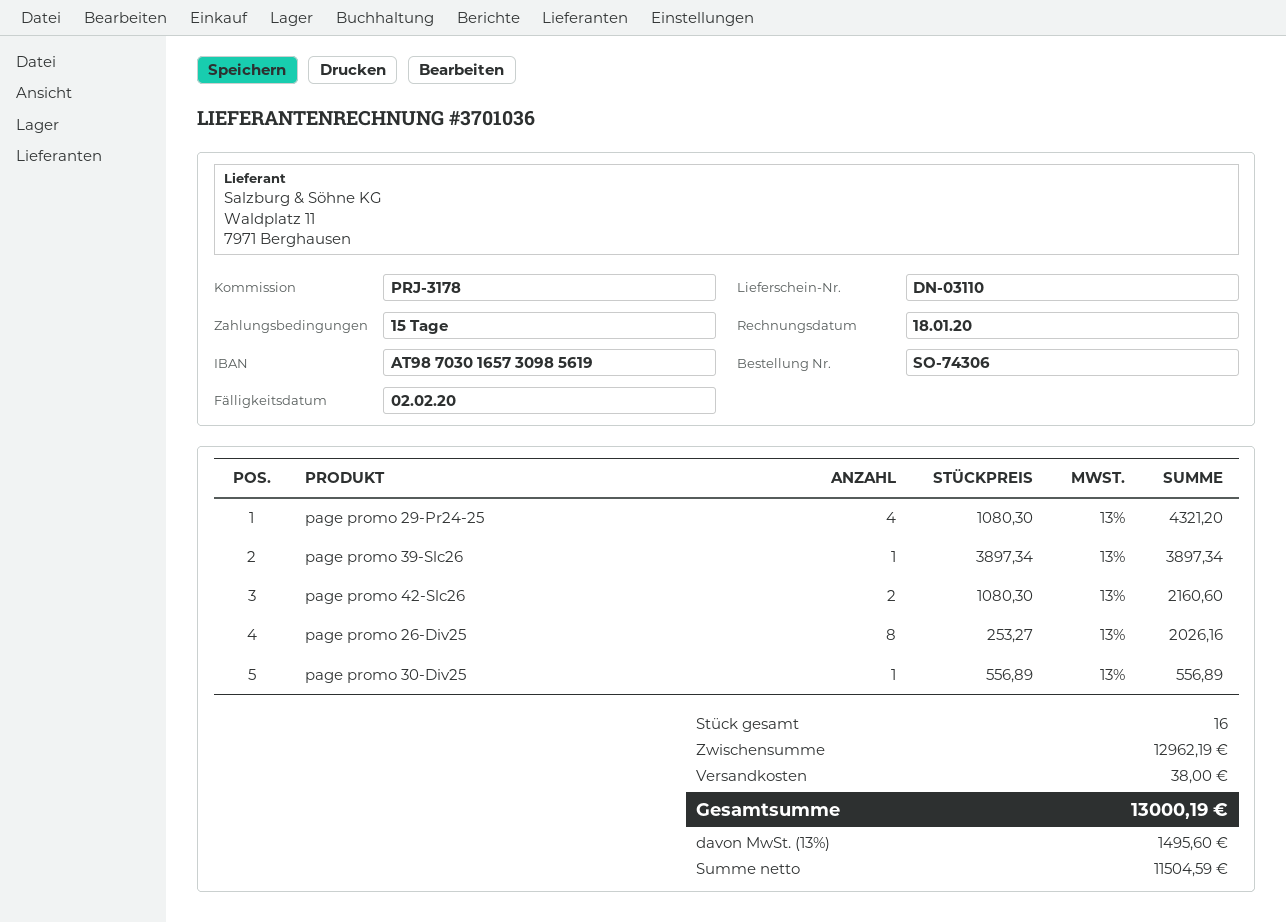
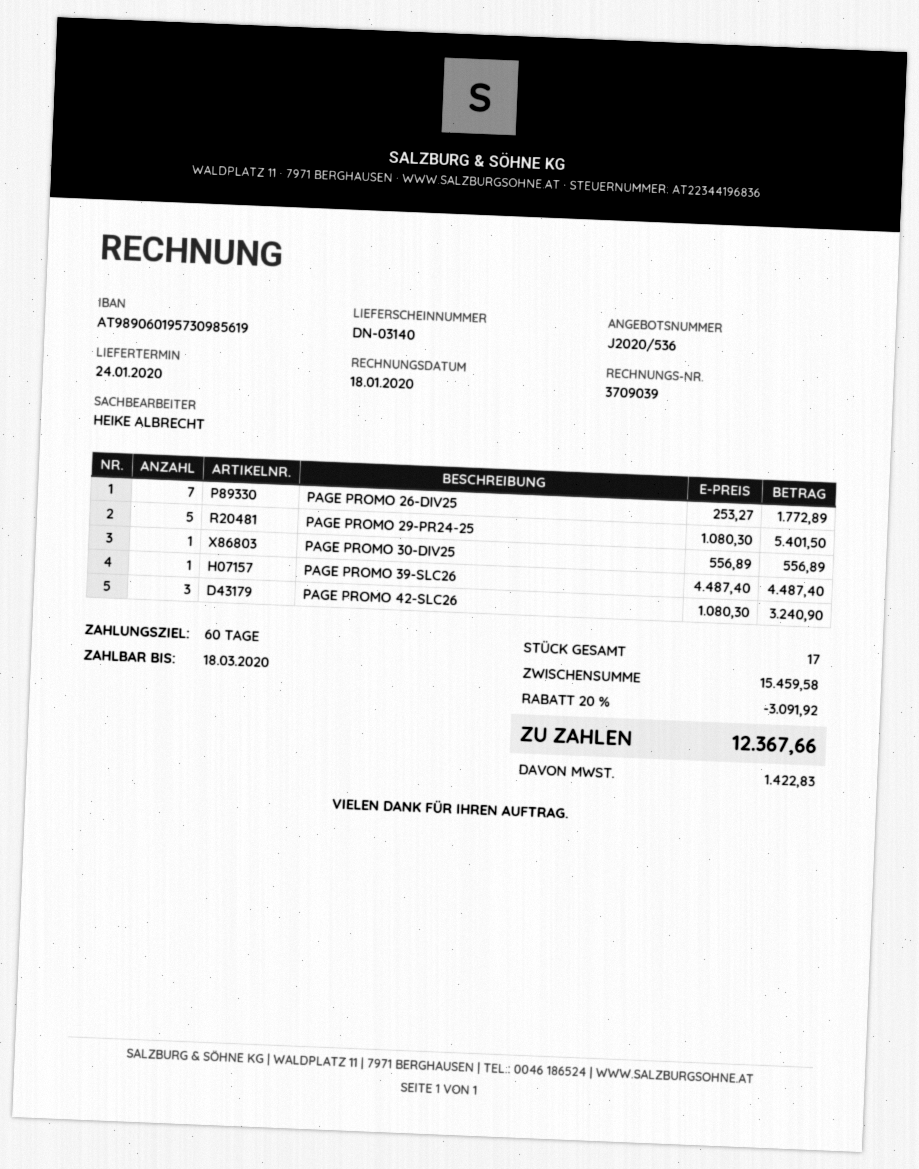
delivery note number: DN-03110 -> DN-03140
invoice number: 3701036 -> 3709039
payment terms: 15 days -> 60 days
due date: 2020-02-02 -> 2020-03-18
bank account: AT987030165730985619 -> AT989060195730985619
page promo 29-Pr24-25: 4 x 1080.30 = 4321.20 -> 5 x 1080.30 = 5401.50
page promo 39-Slc26: 1 x 3897.34 = 3897.34 -> 1 x 4487.40 = 4487.40
page promo 42-Slc26: 2 x 1080.30 = 2160.60 -> 3 x 1080.30 = 3240.90
page promo 26-Div25: 8 x 253.27 = 2026.16 -> 7 x 253.27 = 1772.89
total quantity: 16 -> 17
subtotal: 12962.19 -> 15459.58
discount: none -> 20% = 3091.92
shipping: 38.00 -> none
tax: 1495.60 -> 1422.83
total: 13000.19 -> 12367.66

